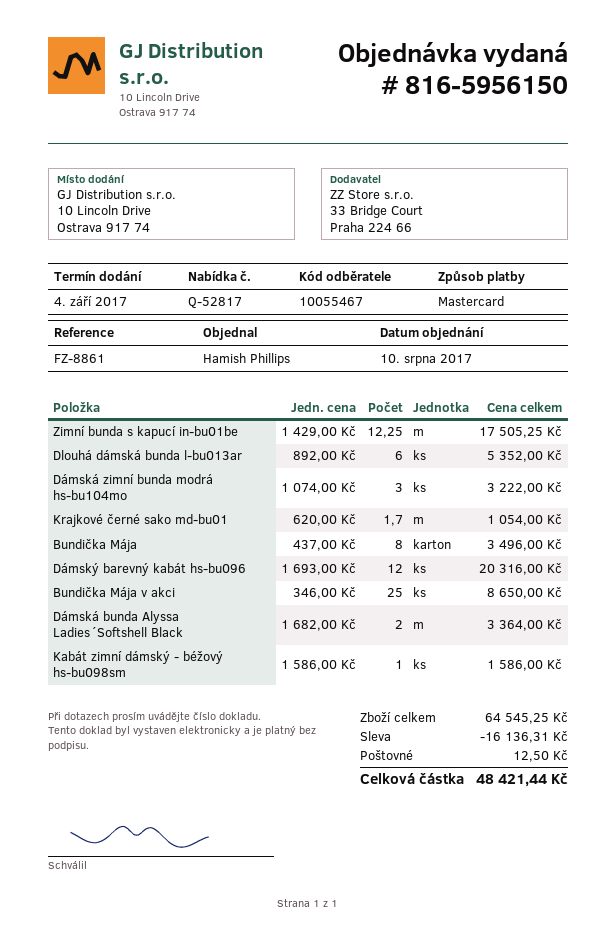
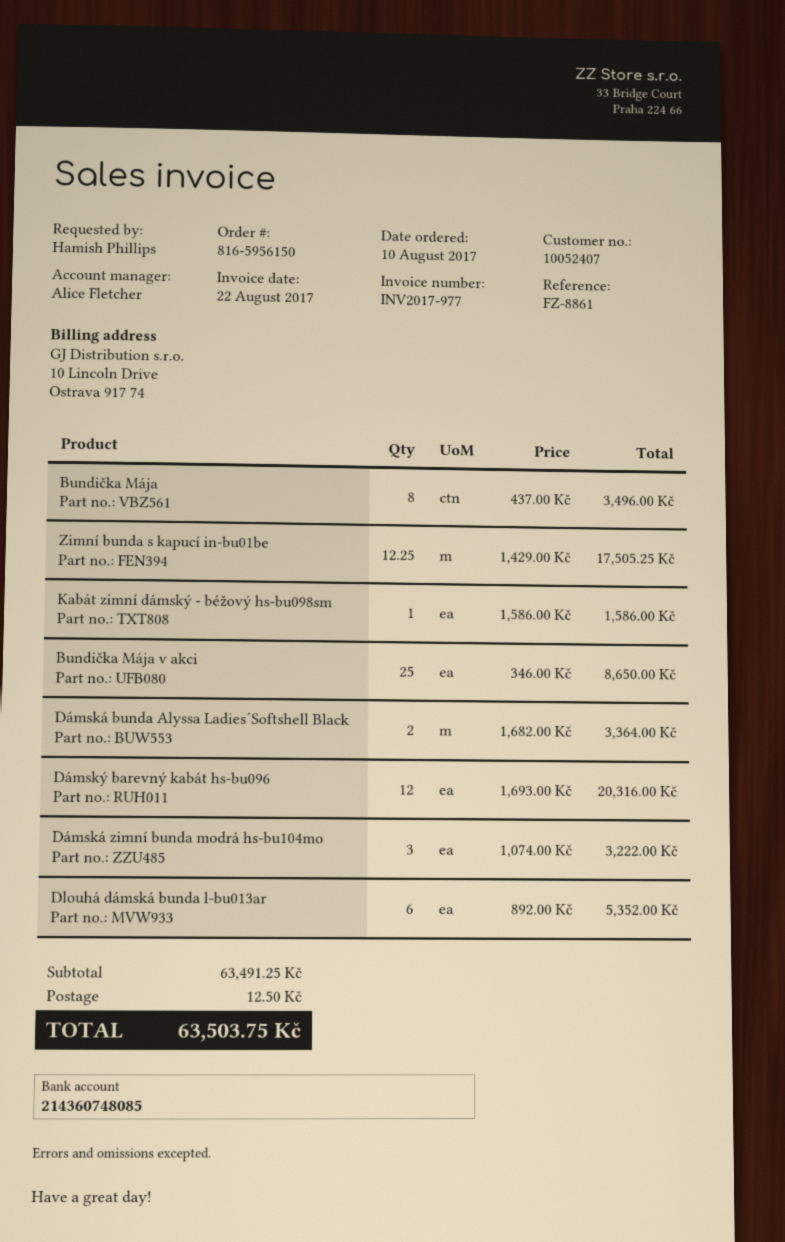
customer number: 10055467 -> 10052407
Krajkové černé sako md-bu01: 1.7 x 620.00 = 1054.00 -> none
subtotal: 64545.25 -> 63491.25
discount: 16136.31 -> none
total: 48421.44 -> 63503.75

